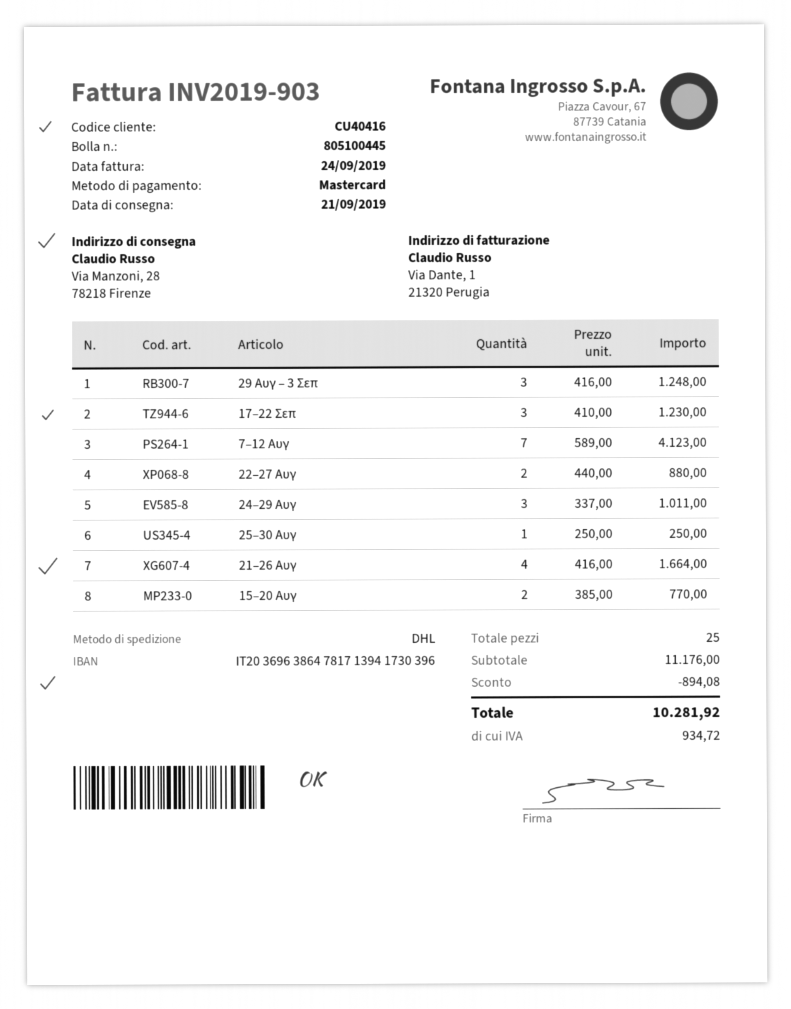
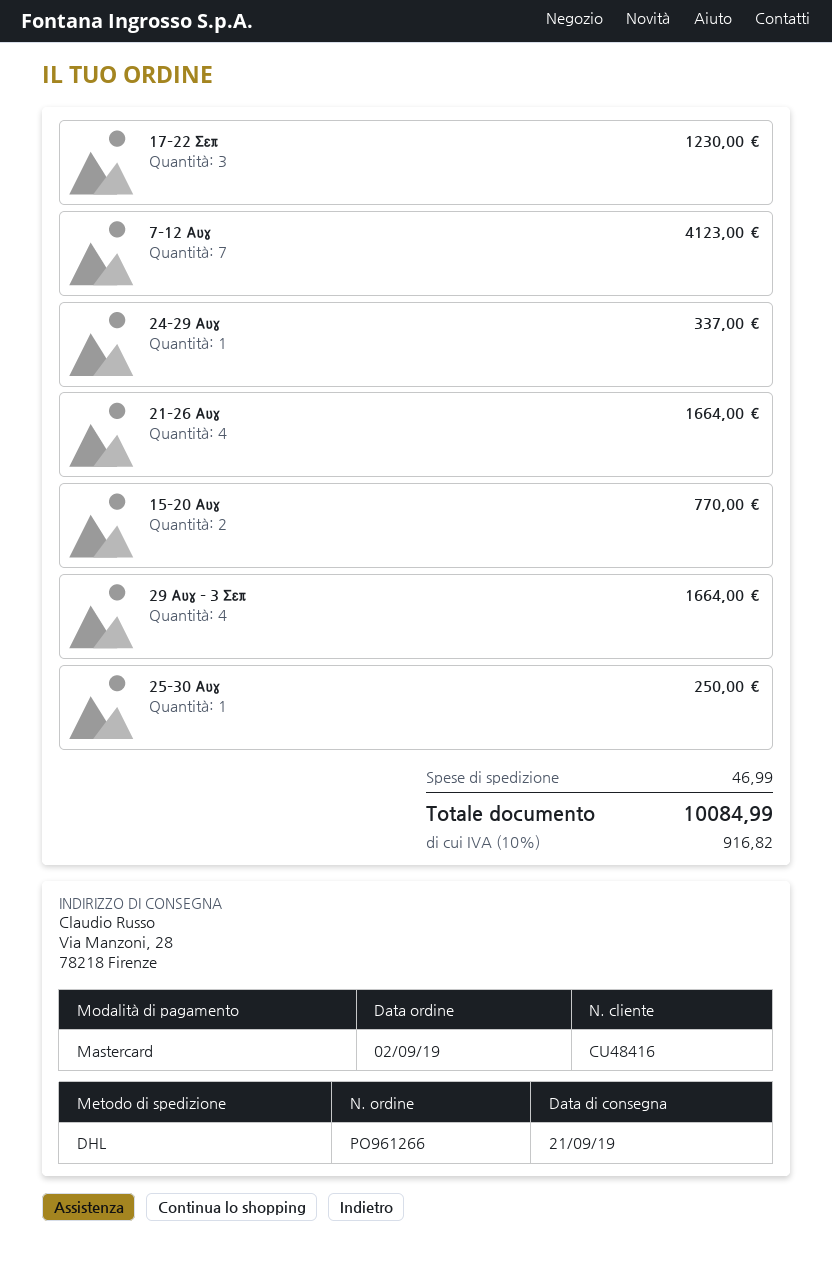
customer number: CU40416 -> CU48416
29 Αυγ – 3 Σεπ: 3 for 1248.00 -> 4 for 1664.00
22–27 Αυγ: 2 for 880.00 -> none
24–29 Αυγ: 3 for 1011.00 -> 1 for 337.00
discount: 894.08 -> none
shipping: none -> 46.99
tax: 934.72 -> 916.82
total: 10281.92 -> 10084.99

